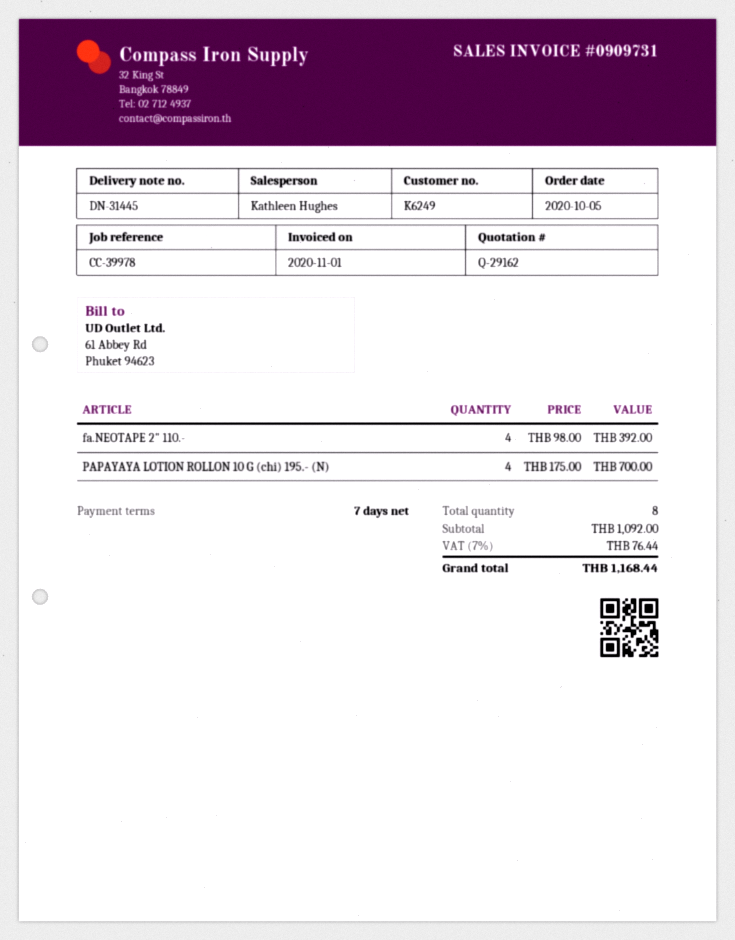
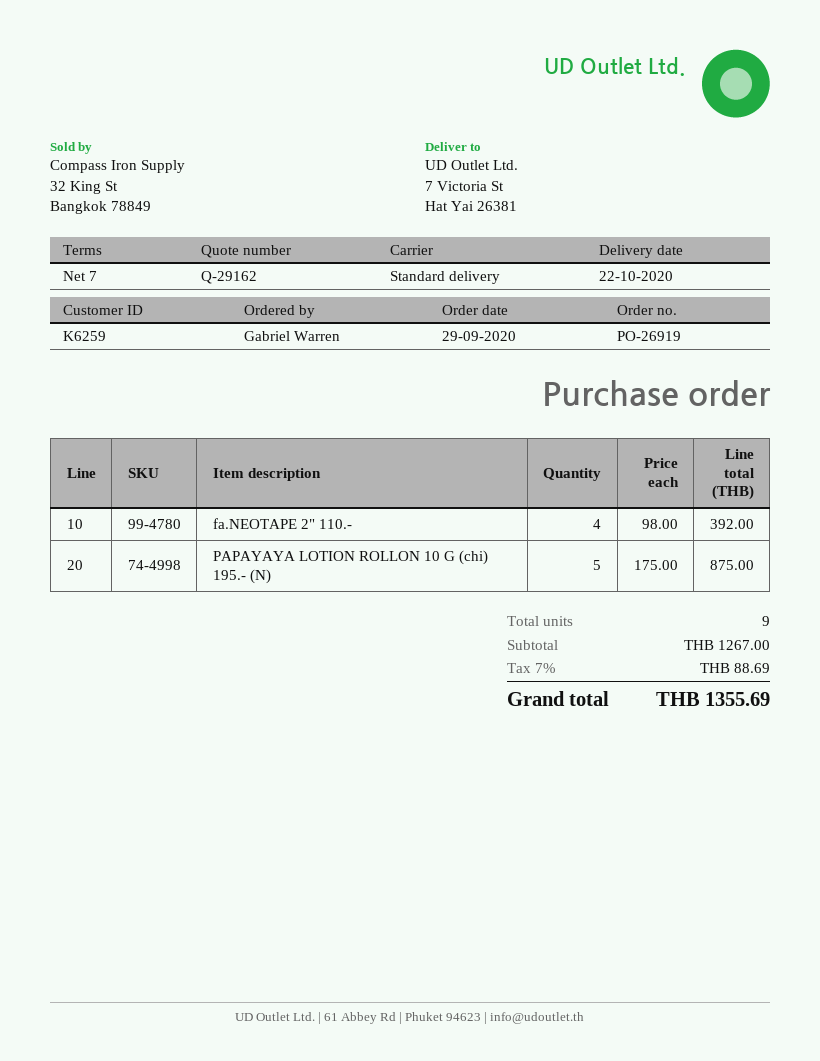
order date: 2020-10-05 -> 2020-09-29
customer number: K6249 -> K6259
PAPAYAYA LOTION ROLLON 10 G (chi) 195.- (N): 4 x 175.00 = 700.00 -> 5 x 175.00 = 875.00
total quantity: 8 -> 9
subtotal: 1092.00 -> 1267.00
tax: 7% = 76.44 -> 7% = 88.69
total: 1168.44 -> 1355.69

